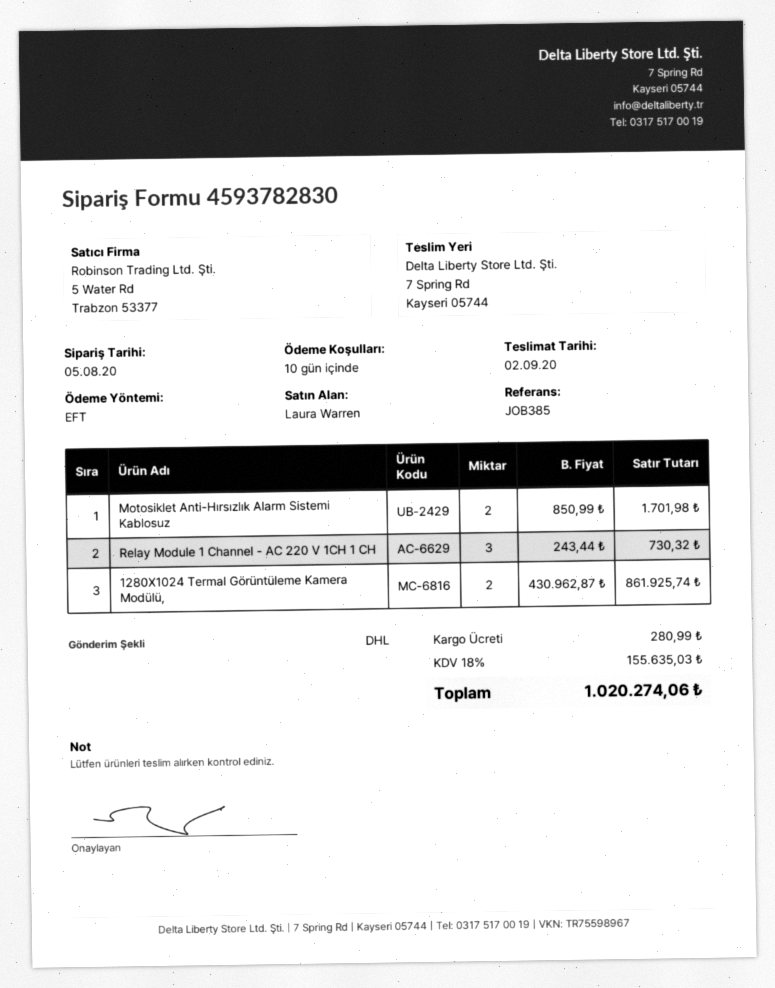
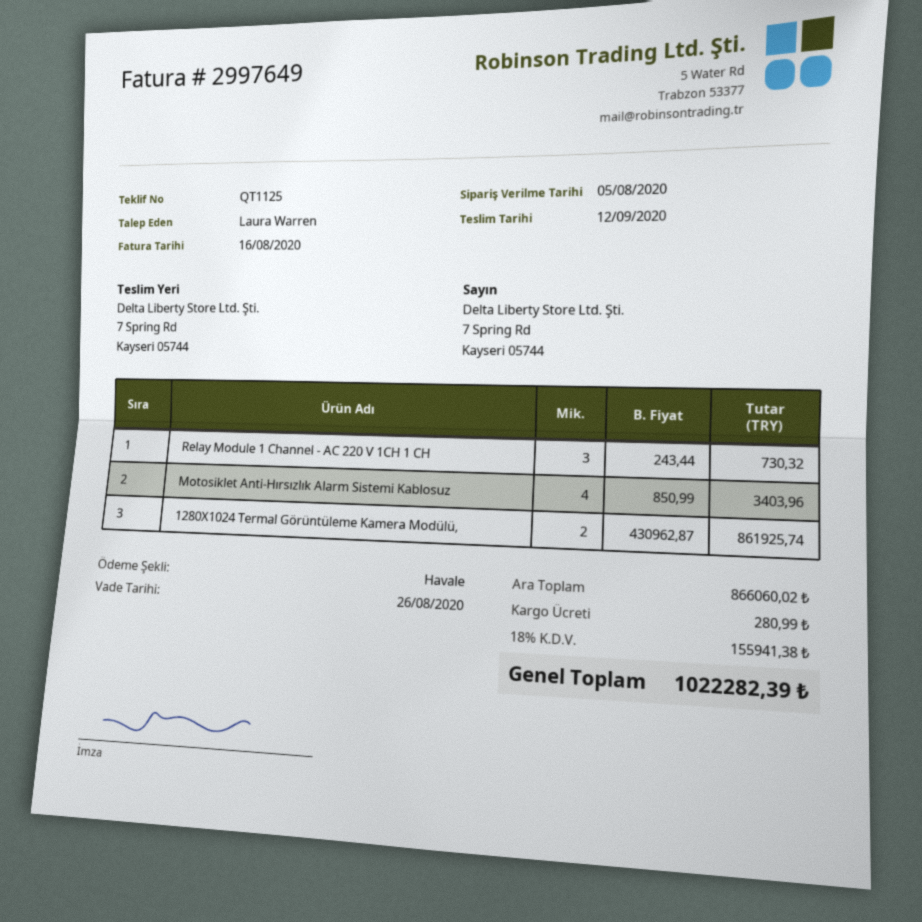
delivery date: 2020-09-02 -> 2020-09-12
Motosiklet Anti-Hırsızlık Alarm Sistemi Kablosuz: 2 x 850.99 = 1701.98 -> 4 x 850.99 = 3403.96
tax: 18% = 155635.03 -> 18% = 155941.38
total: 1020274.06 -> 1022282.39

